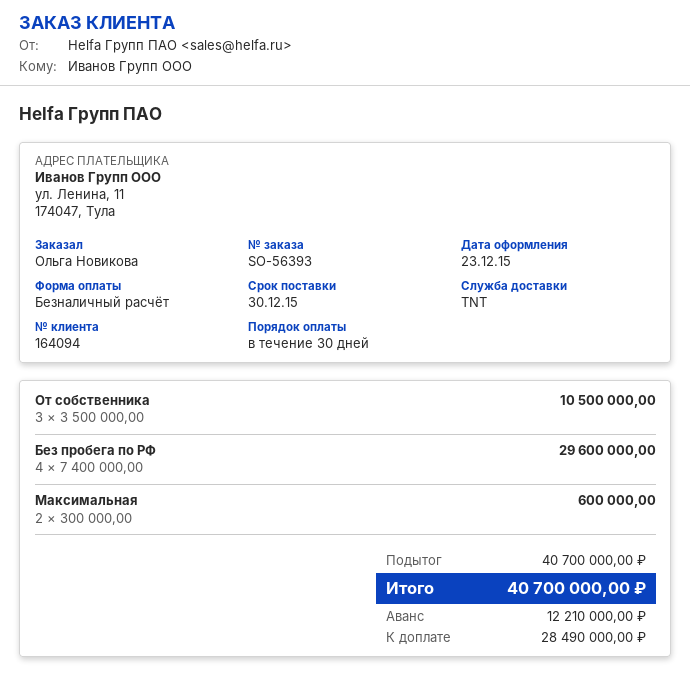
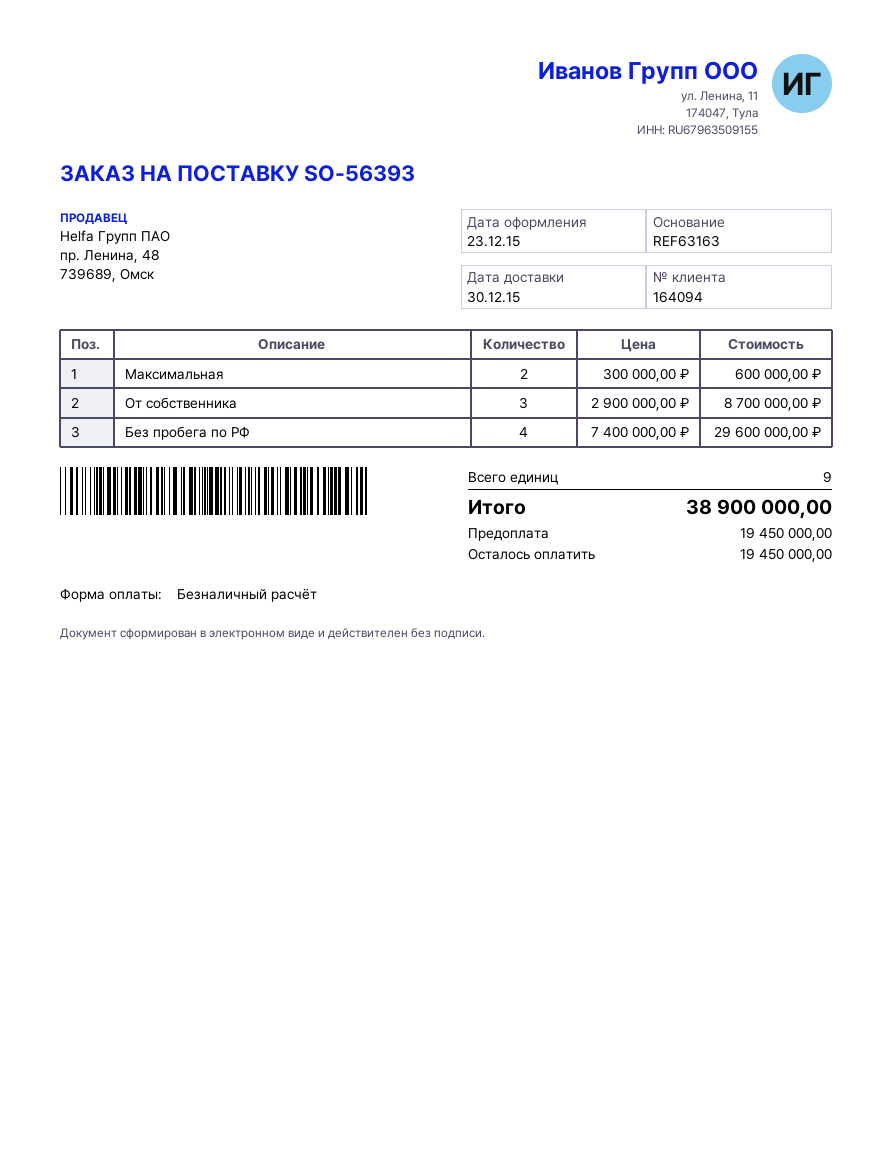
От собственника: 3 x 3500000.00 = 10500000.00 -> 3 x 2900000.00 = 8700000.00
total: 40700000.00 -> 38900000.00
deposit: 12210000.00 -> 19450000.00
balance: 28490000.00 -> 19450000.00

